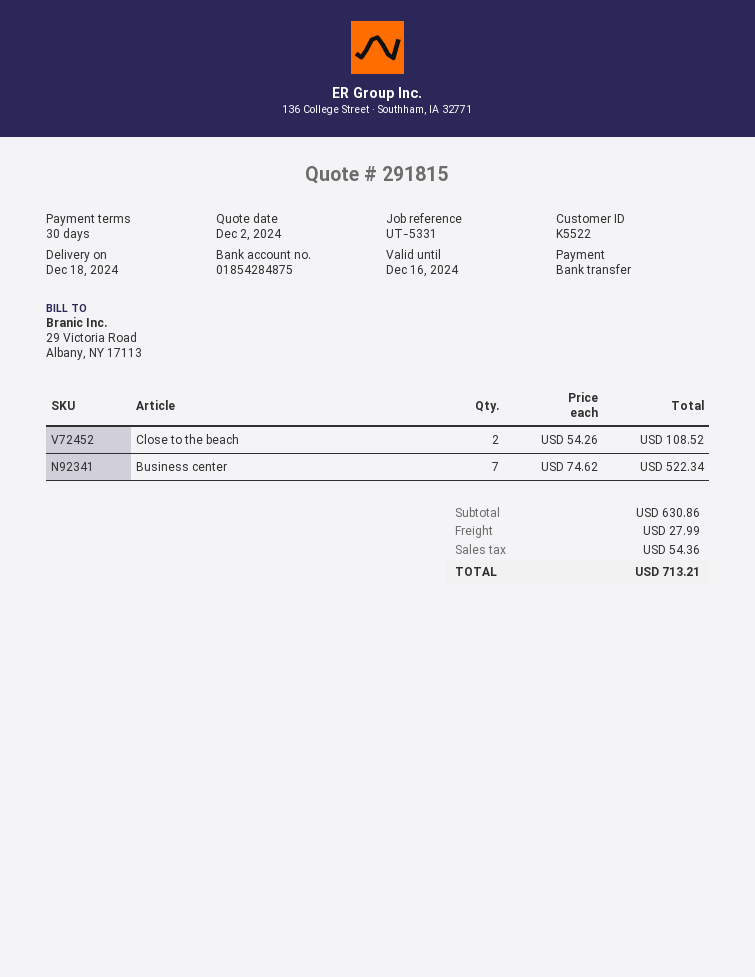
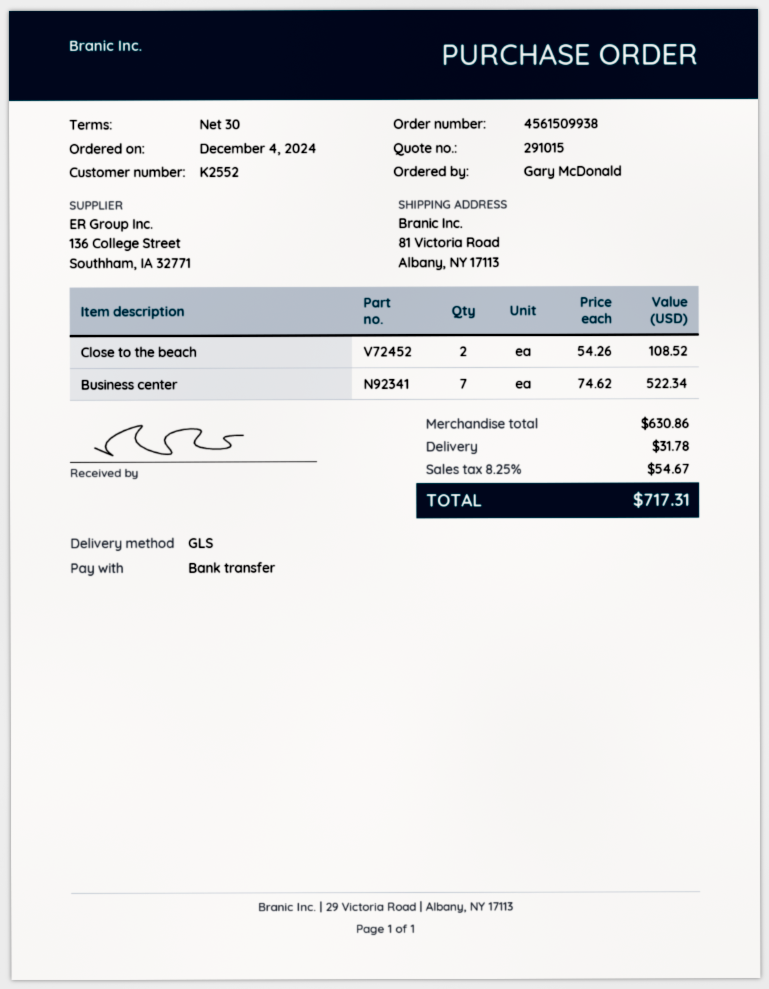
quote number: 291815 -> 291015
customer number: K5522 -> K2552
shipping: 27.99 -> 31.78
tax: 54.36 -> 54.67
total: 713.21 -> 717.31

